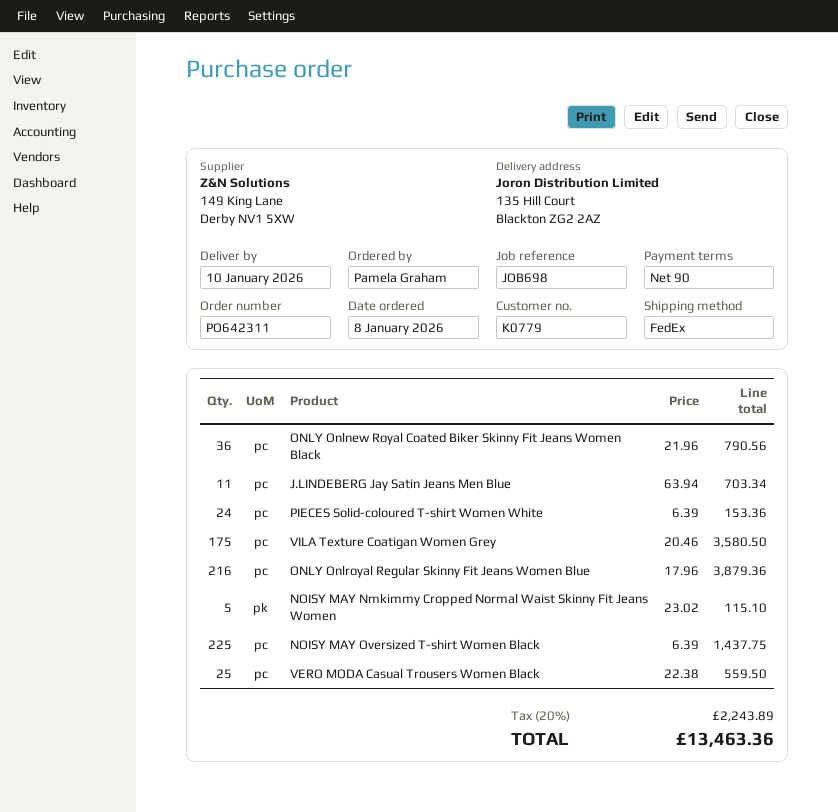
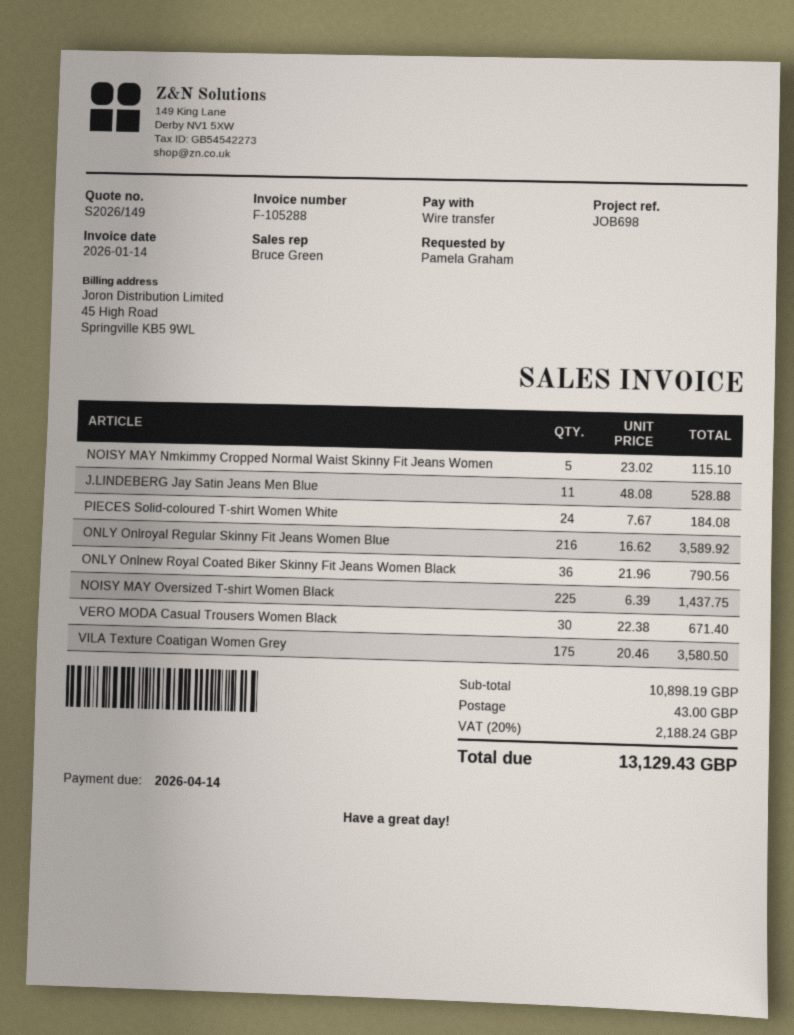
J.LINDEBERG Jay Satin Jeans Men Blue: 11 x 63.94 = 703.34 -> 11 x 48.08 = 528.88
PIECES Solid-coloured T-shirt Women White: 24 x 6.39 = 153.36 -> 24 x 7.67 = 184.08
ONLY Onlroyal Regular Skinny Fit Jeans Women Blue: 216 x 17.96 = 3879.36 -> 216 x 16.62 = 3589.92
VERO MODA Casual Trousers Women Black: 25 x 22.38 = 559.50 -> 30 x 22.38 = 671.40
shipping: none -> 43.00
tax: 20% = 2243.89 -> 20% = 2188.24
total: 13463.36 -> 13129.43

